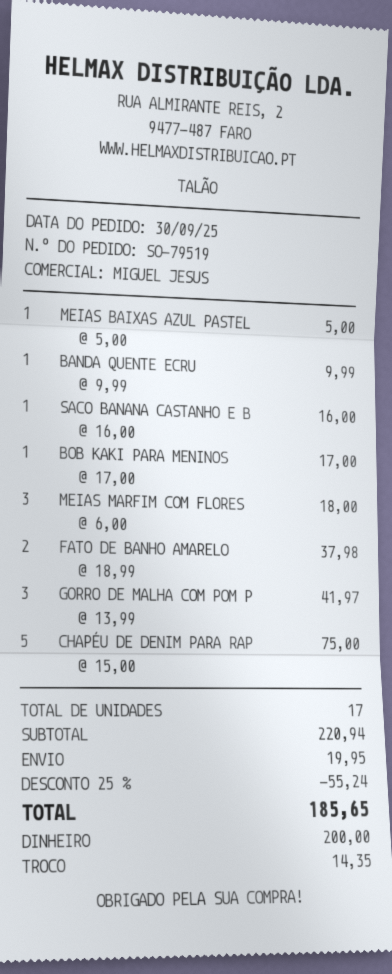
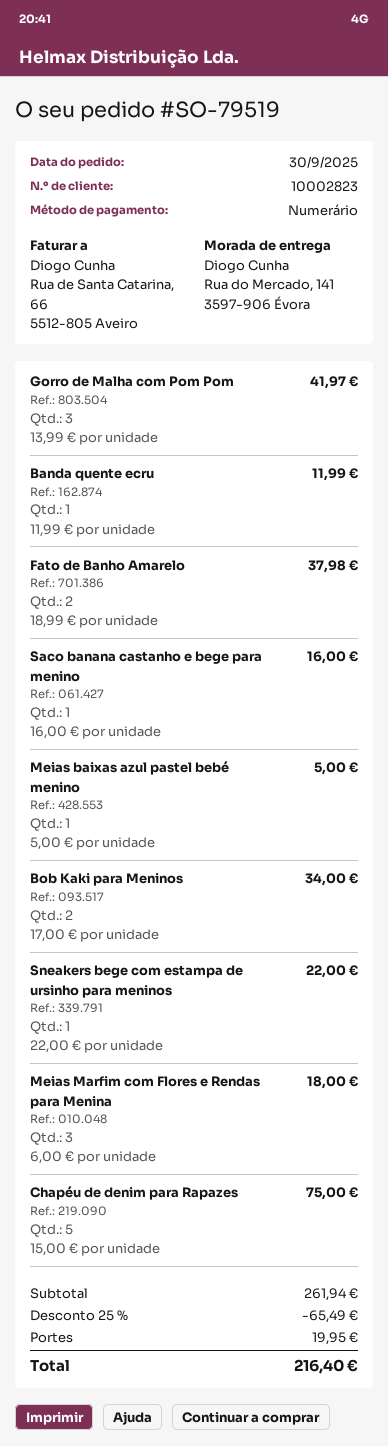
BANDA QUENTE ECRU: 1 x 9.99 = 9.99 -> 1 x 11.99 = 11.99
BOB KAKI PARA MENINOS: 1 x 17.00 = 17.00 -> 2 x 17.00 = 34.00
Sneakers bege com estampa de ursinho para meninos: none -> 1 x 22.00 = 22.00
subtotal: 220.94 -> 261.94
discount: 25% = 55.24 -> 25% = 65.49
total: 185.65 -> 216.40

